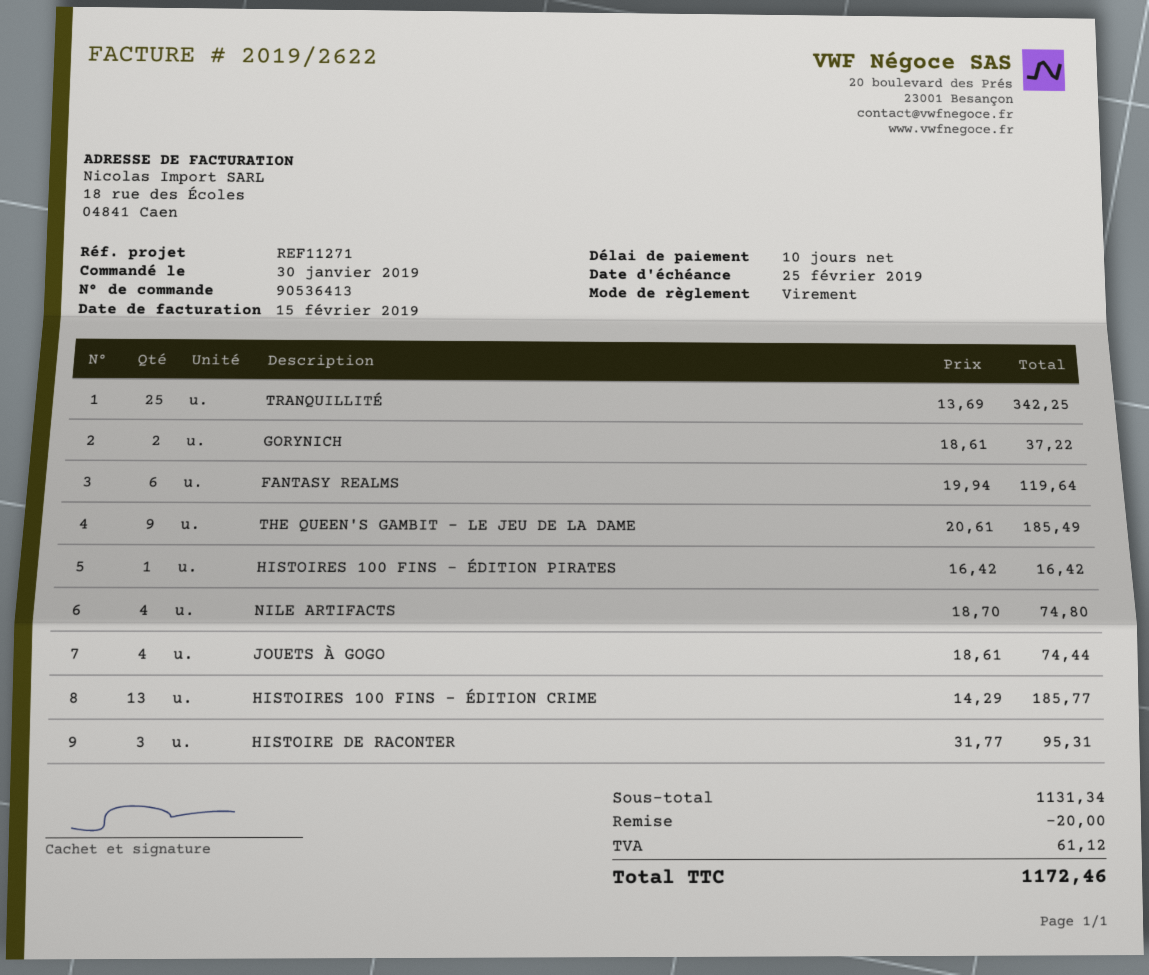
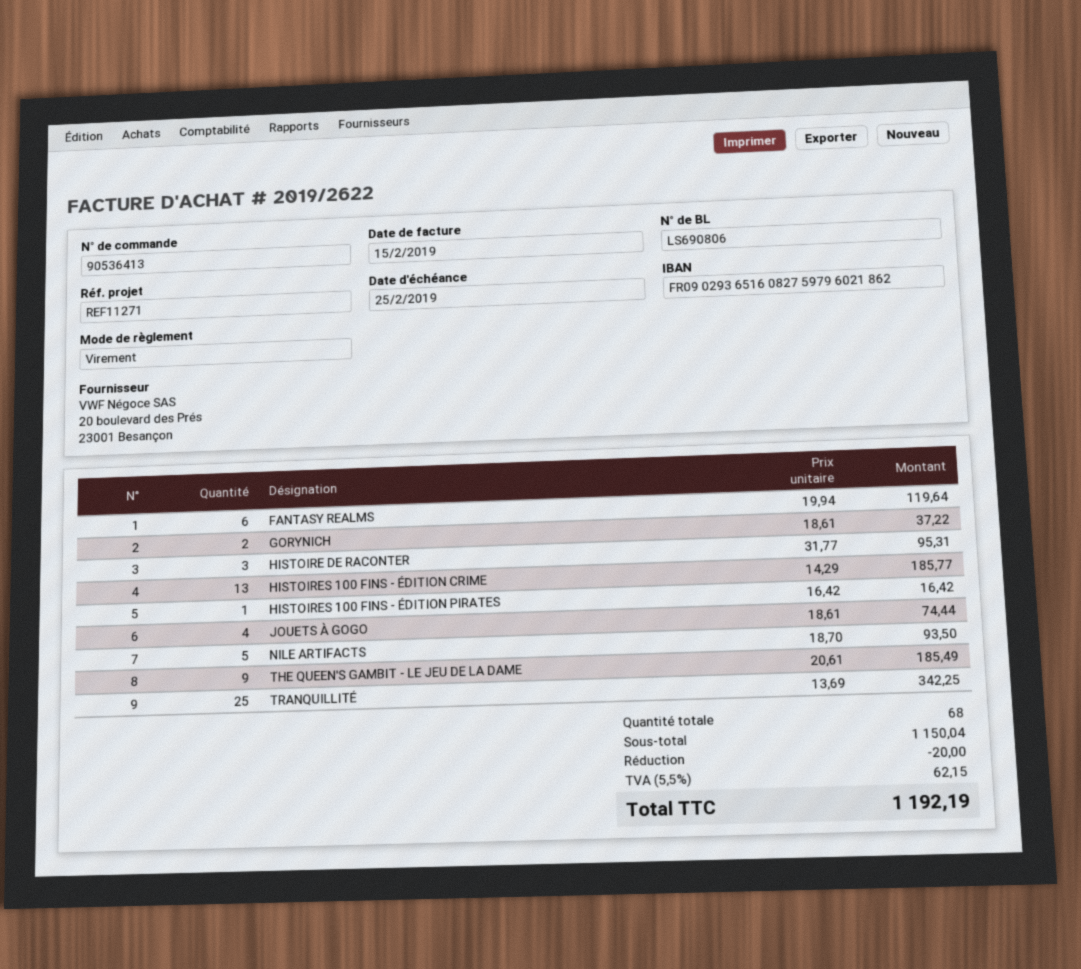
NILE ARTIFACTS: 4 x 18.70 = 74.80 -> 5 x 18.70 = 93.50
subtotal: 1131.34 -> 1150.04
tax: 61.12 -> 62.15
total: 1172.46 -> 1192.19

